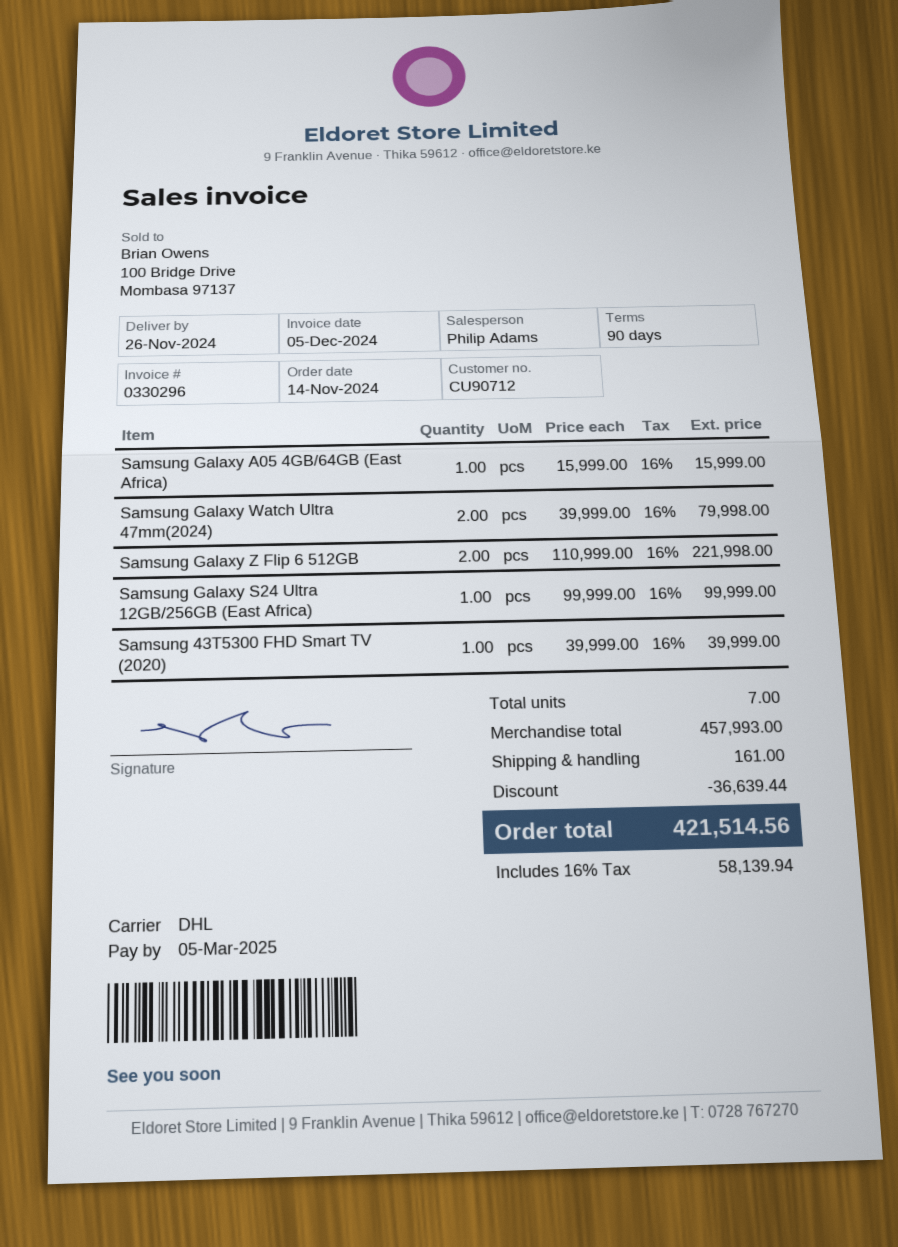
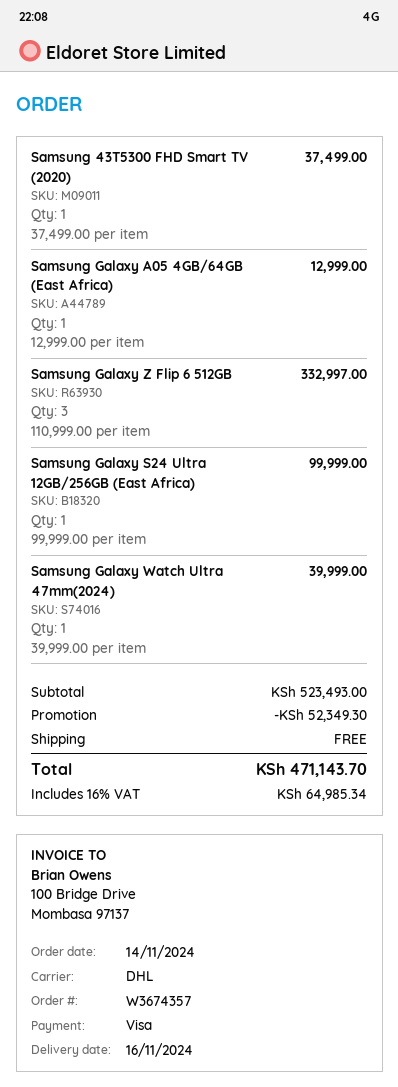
delivery date: 2024-11-26 -> 2024-11-16
Samsung Galaxy A05 4GB/64GB (East Africa): 1 x 15999.00 = 15999.00 -> 1 x 12999.00 = 12999.00
Samsung Galaxy Watch Ultra 47mm(2024): 2 x 39999.00 = 79998.00 -> 1 x 39999.00 = 39999.00
Samsung Galaxy Z Flip 6 512GB: 2 x 110999.00 = 221998.00 -> 3 x 110999.00 = 332997.00
Samsung 43T5300 FHD Smart TV (2020): 1 x 39999.00 = 39999.00 -> 1 x 37499.00 = 37499.00
subtotal: 457993.00 -> 523493.00
discount: 36639.44 -> 52349.30
shipping: 161.00 -> 0.00
tax: 16% = 58139.94 -> 16% = 64985.34
total: 421514.56 -> 471143.70

